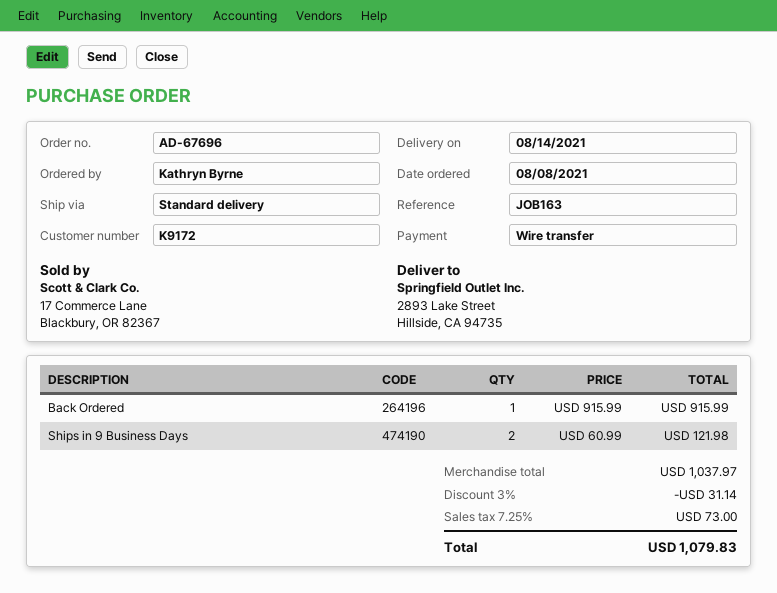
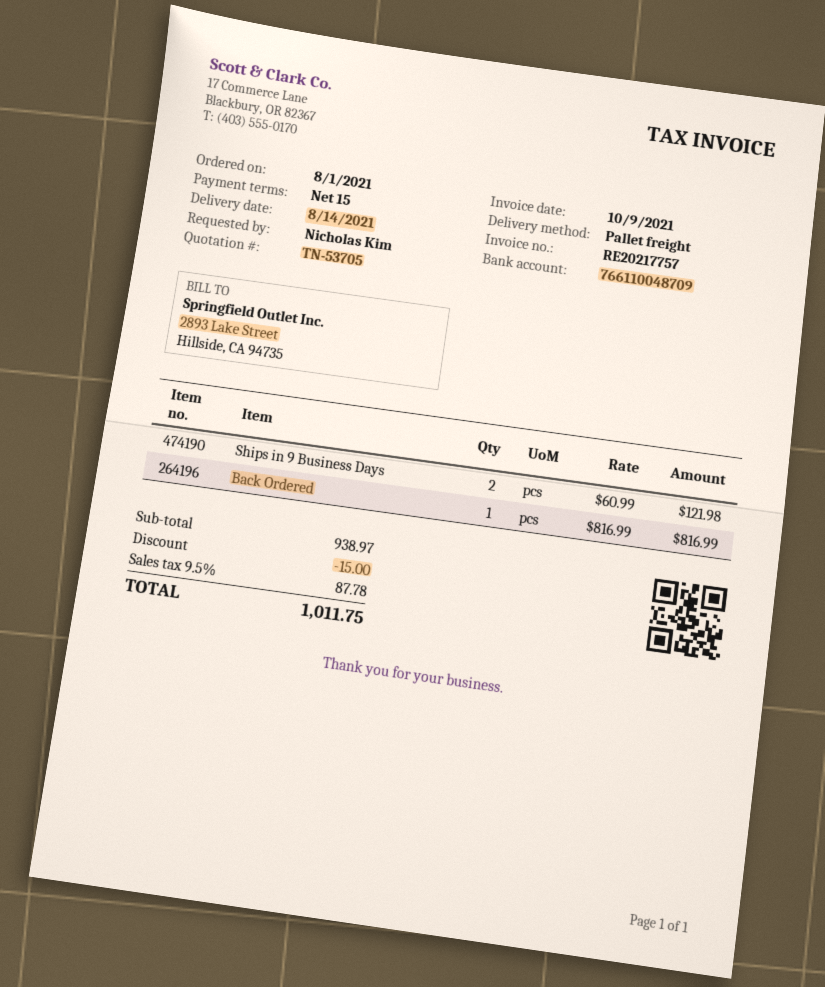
order date: 2021-08-08 -> 2021-08-01
ordered by: Kathryn Byrne -> Nicholas Kim
shipping method: standard -> pallet freight
Back Ordered: 1 x 915.99 = 915.99 -> 1 x 816.99 = 816.99
subtotal: 1037.97 -> 938.97
discount: 31.14 -> 15.00
tax: 7.25% = 73.00 -> 9.5% = 87.78
total: 1079.83 -> 1011.75

